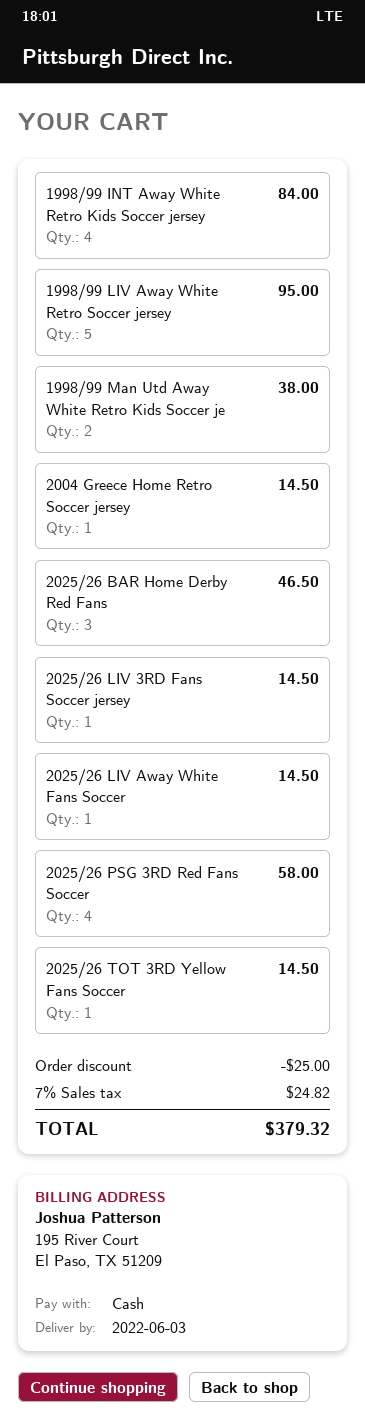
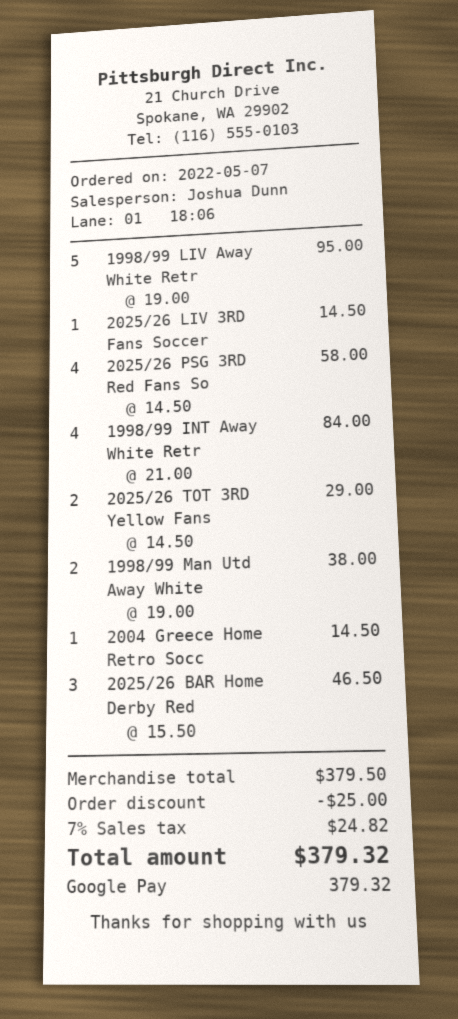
payment method: cash -> Google Pay
2025/26 LIV Away White Fans Soccer: 1 for 14.50 -> none
2025/26 TOT 3RD Yellow Fans Soccer: 1 for 14.50 -> 2 for 29.00

